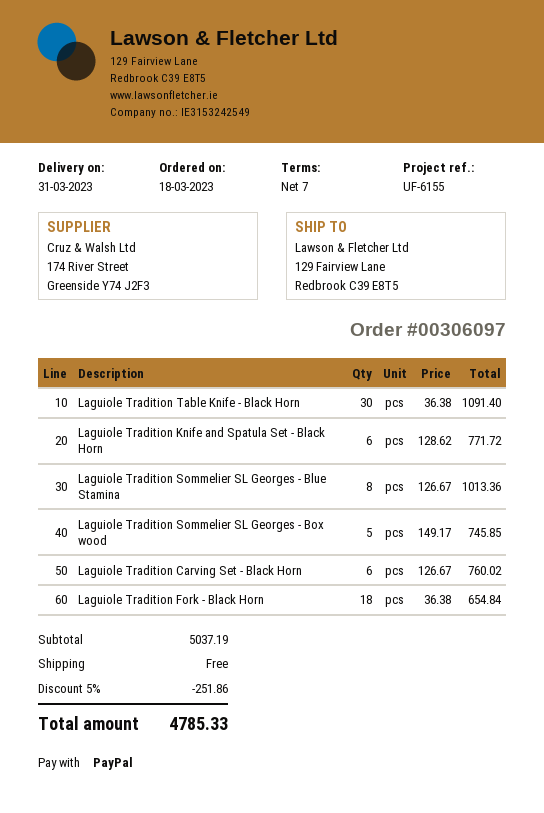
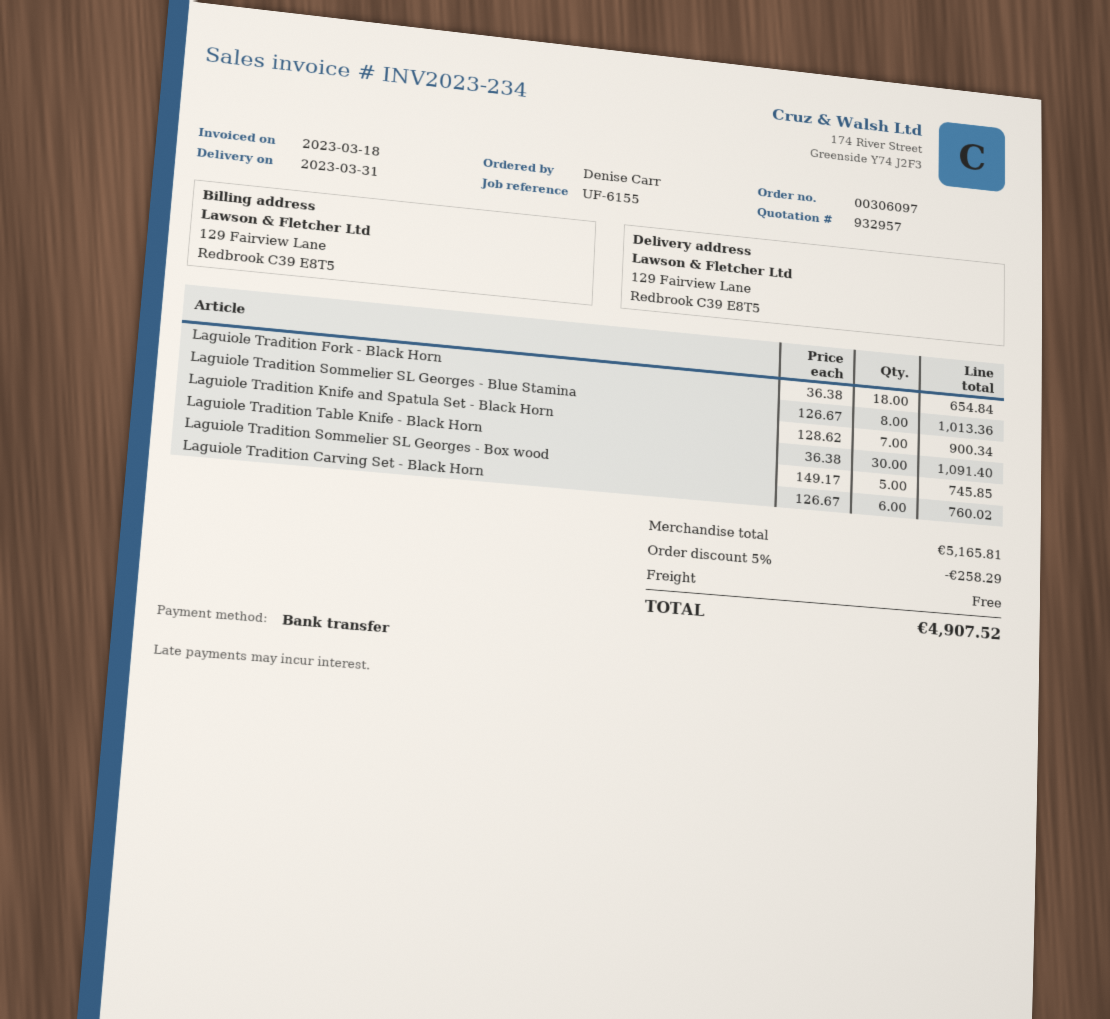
payment method: PayPal -> bank transfer
Laguiole Tradition Knife and Spatula Set - Black Horn: 6 x 128.62 = 771.72 -> 7 x 128.62 = 900.34
subtotal: 5037.19 -> 5165.81
discount: 5% = 251.86 -> 5% = 258.29
total: 4785.33 -> 4907.52

